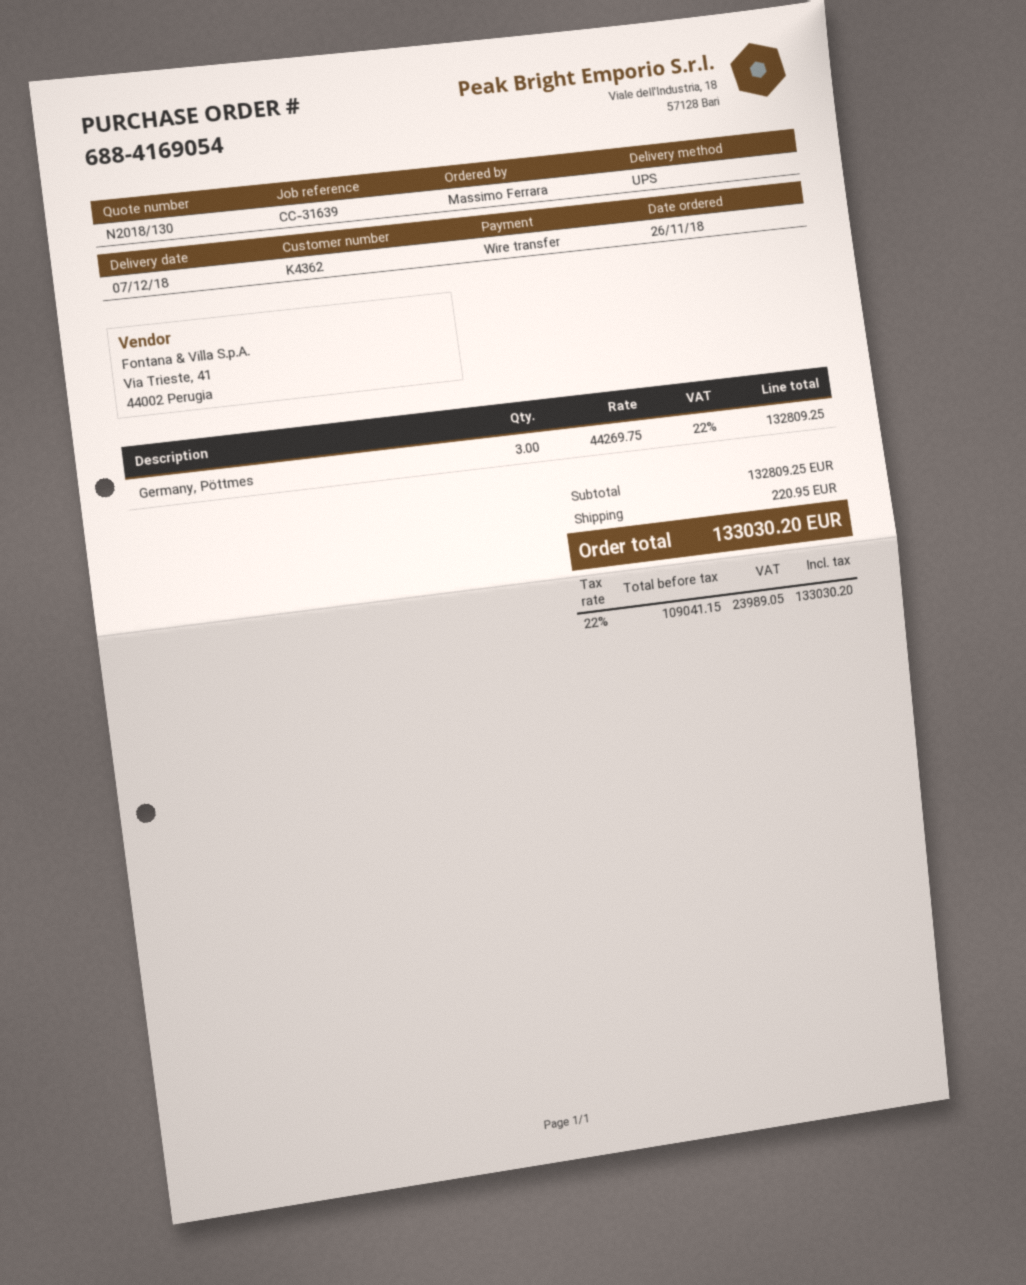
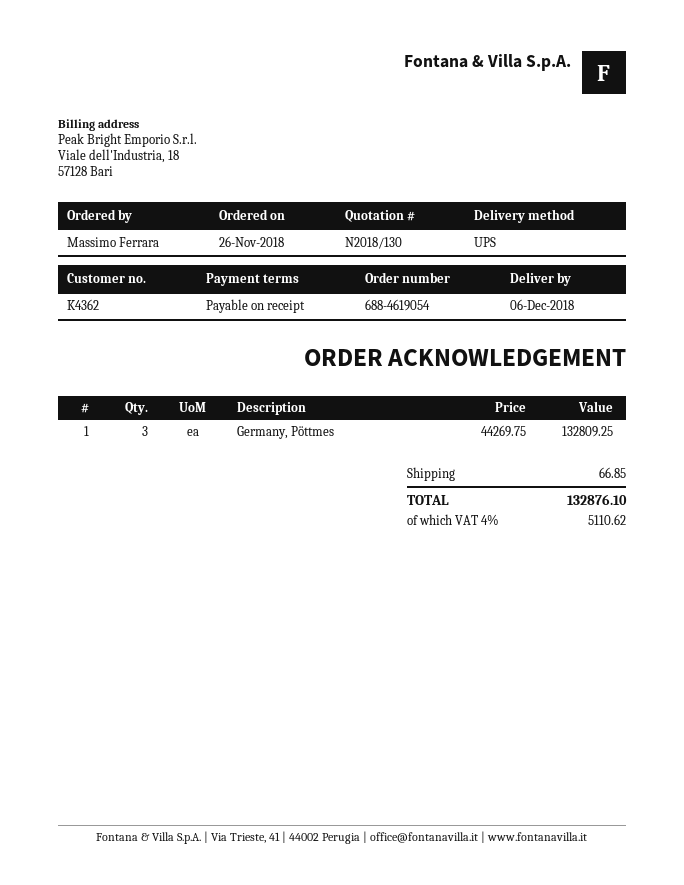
order number: 688-4169054 -> 688-4619054
delivery date: 2018-12-07 -> 2018-12-06
shipping: 220.95 -> 66.85
tax: 22% = 23989.05 -> 4% = 5110.62
total: 133030.20 -> 132876.10

